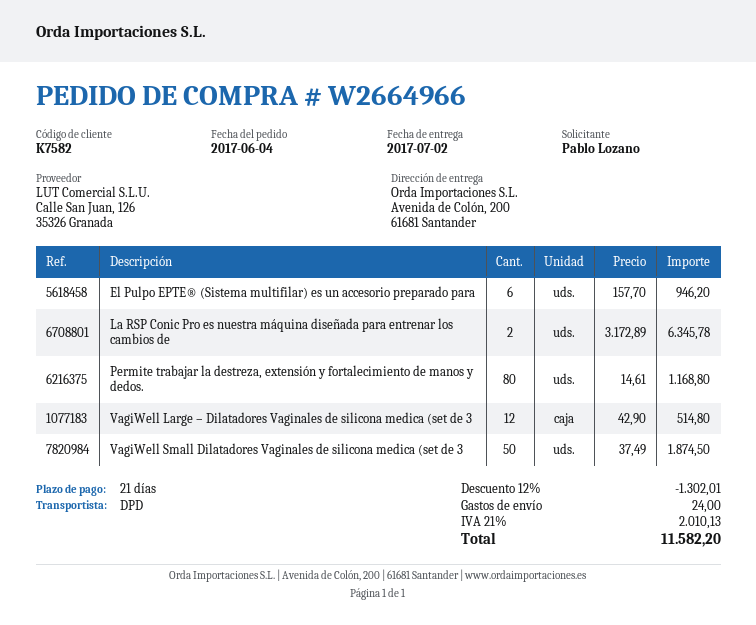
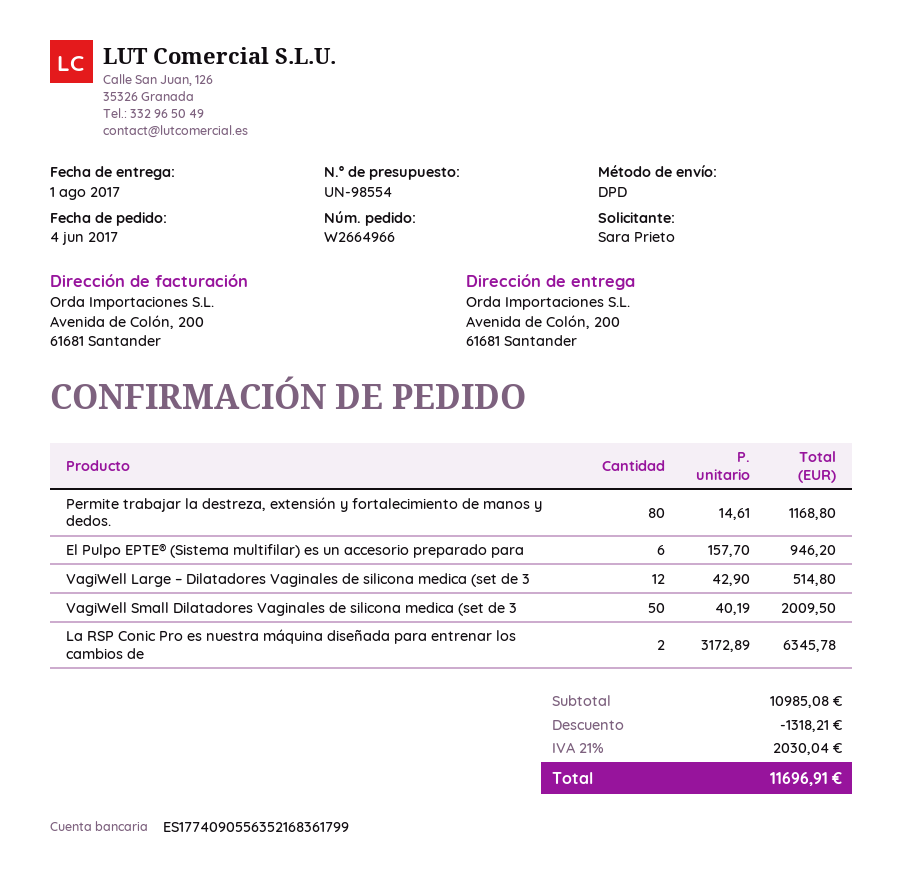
delivery date: 2017-07-02 -> 2017-08-01
ordered by: Pablo Lozano -> Sara Prieto
VagiWell Small Dilatadores Vaginales de silicona medica (set de 3: 50 x 37.49 = 1874.50 -> 50 x 40.19 = 2009.50
discount: 1302.01 -> 1318.21
shipping: 24.00 -> none
tax: 21% = 2010.13 -> 21% = 2030.04
total: 11582.20 -> 11696.91

